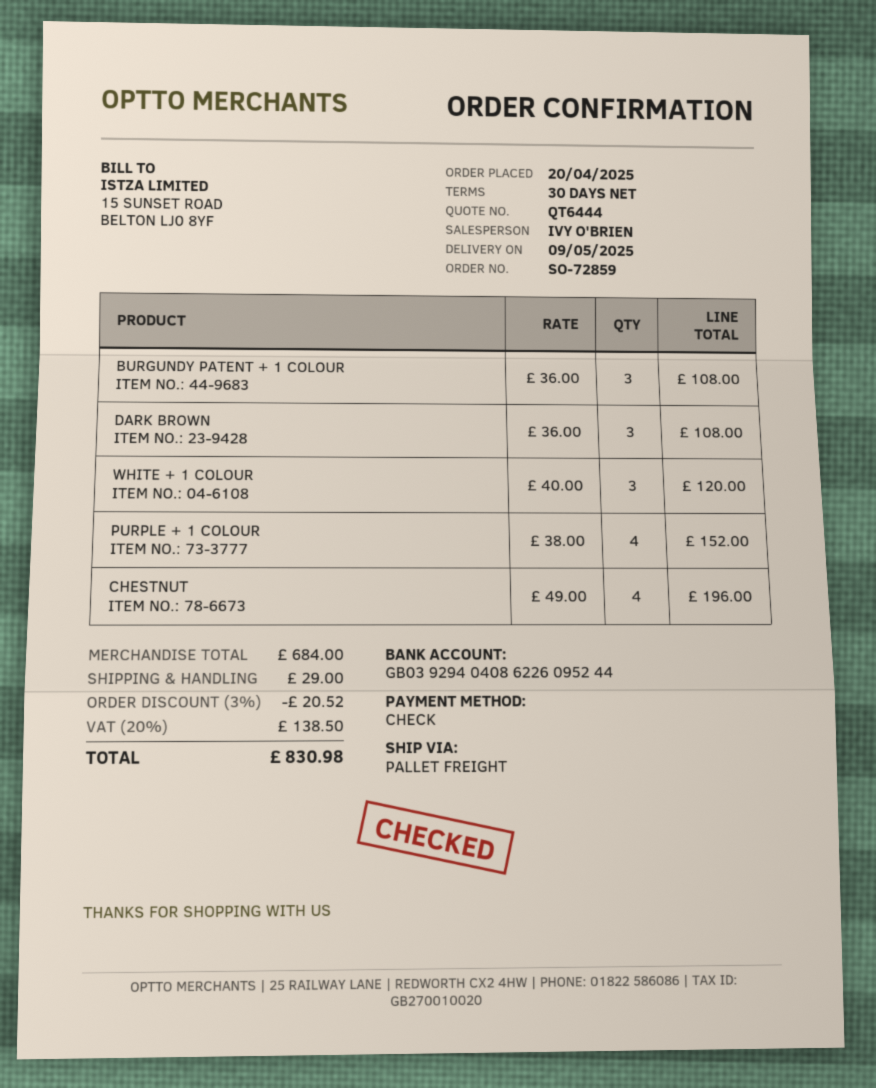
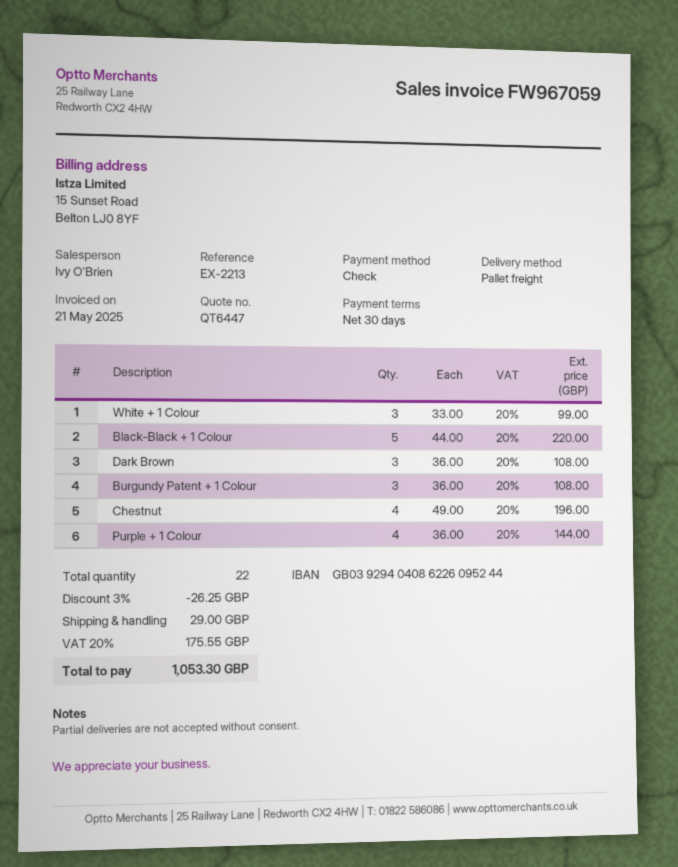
quote number: QT6444 -> QT6447
WHITE + 1 COLOUR: 3 x 40.00 = 120.00 -> 3 x 33.00 = 99.00
PURPLE + 1 COLOUR: 4 x 38.00 = 152.00 -> 4 x 36.00 = 144.00
Black-Black + 1 Colour: none -> 5 x 44.00 = 220.00
discount: 3% = 20.52 -> 3% = 26.25
tax: 20% = 138.50 -> 20% = 175.55
total: 830.98 -> 1053.30

